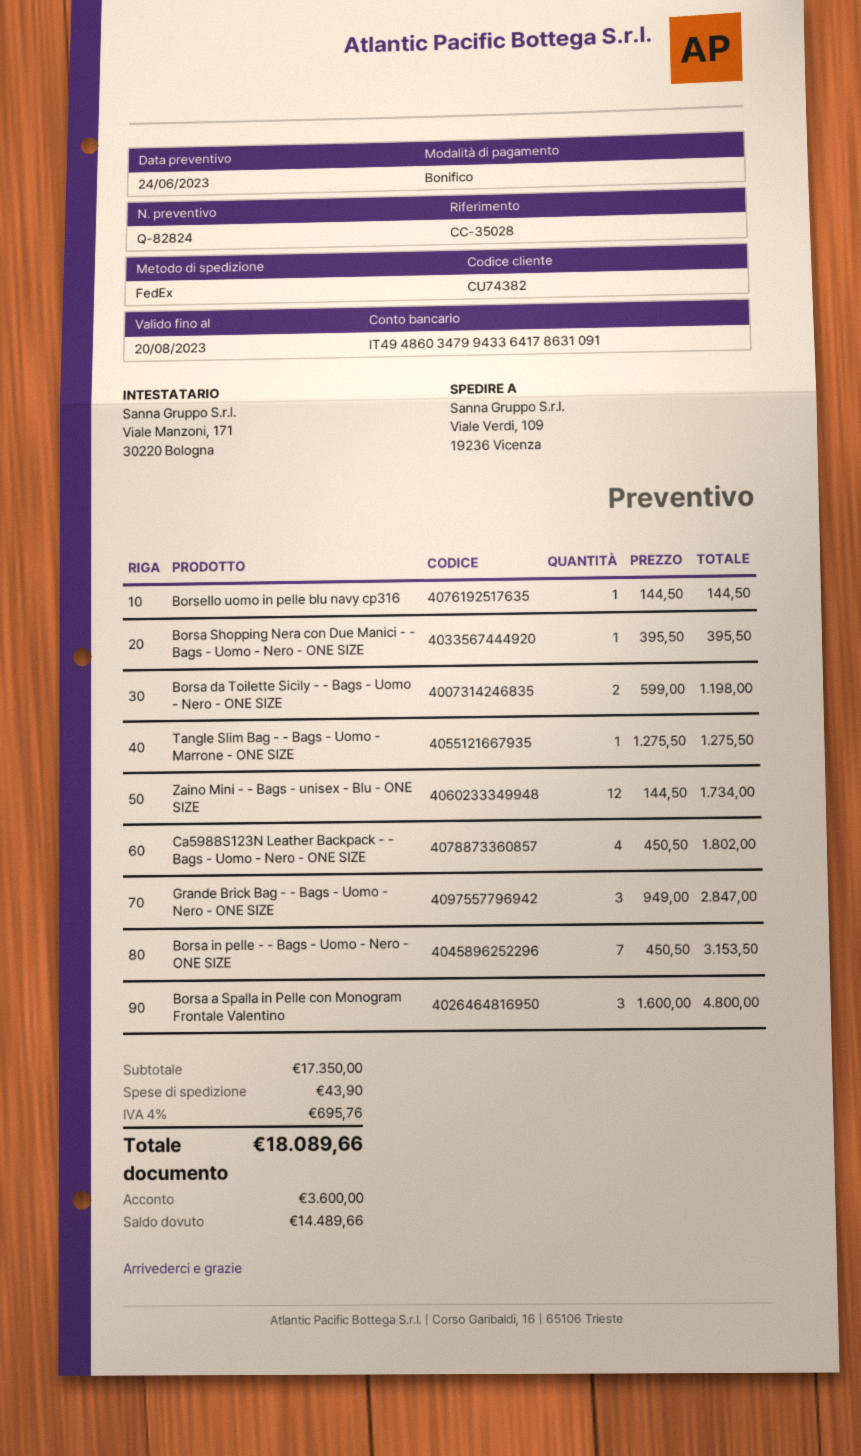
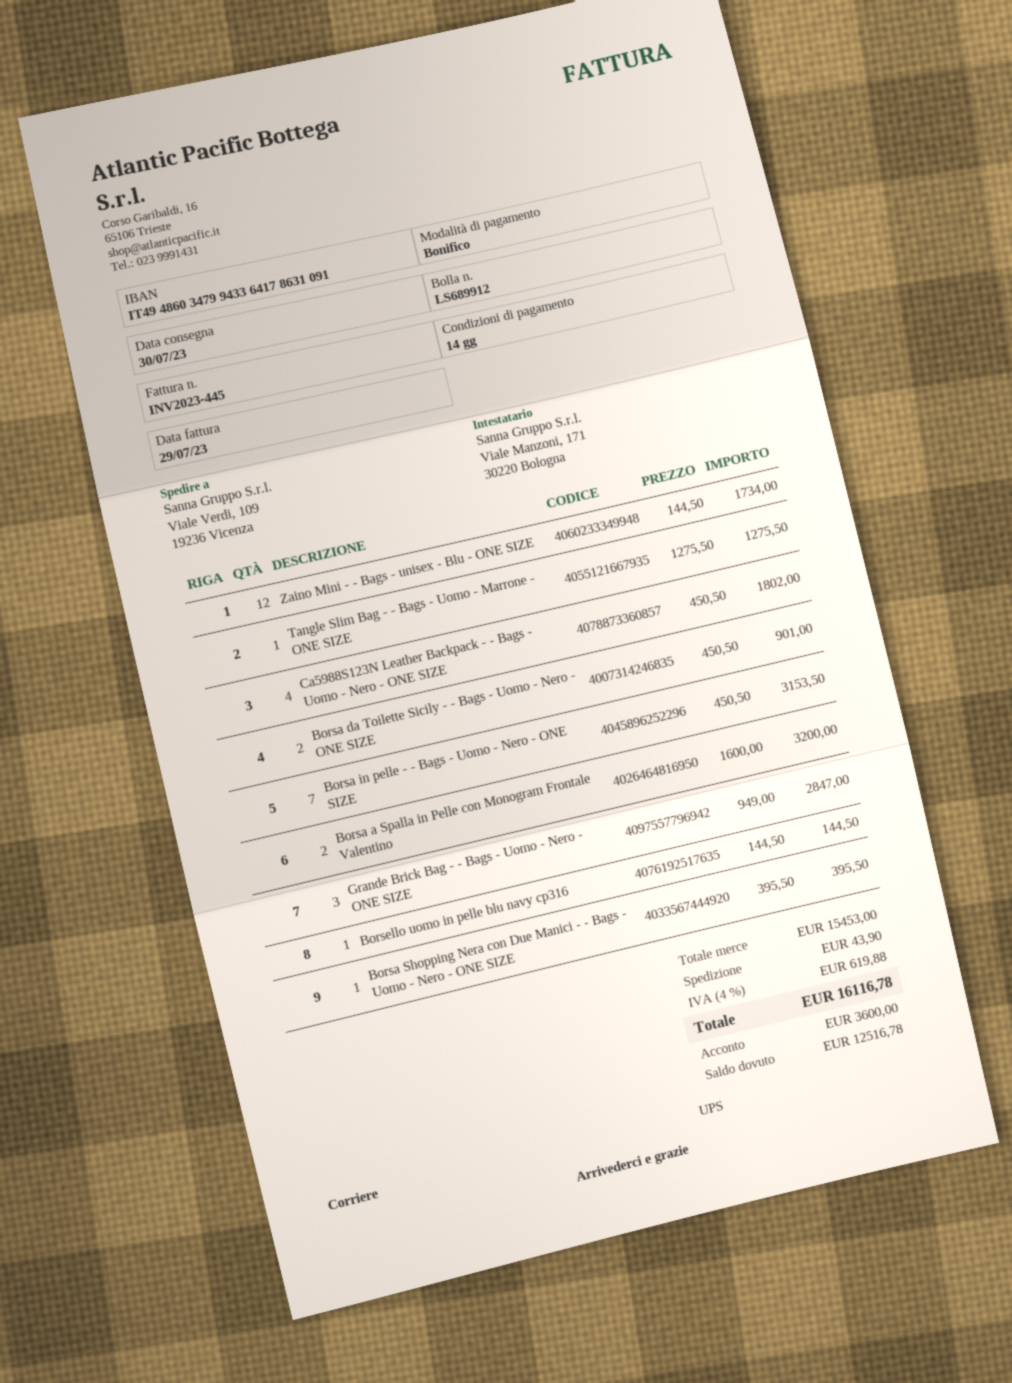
shipping method: FedEx -> UPS
Borsa da Toilette Sicily - - Bags - Uomo - Nero - ONE SIZE: 2 x 599.00 = 1198.00 -> 2 x 450.50 = 901.00
Borsa a Spalla in Pelle con Monogram Frontale Valentino: 3 x 1600.00 = 4800.00 -> 2 x 1600.00 = 3200.00
subtotal: 17350.00 -> 15453.00
tax: 4% = 695.76 -> 4% = 619.88
total: 18089.66 -> 16116.78
balance: 14489.66 -> 12516.78

